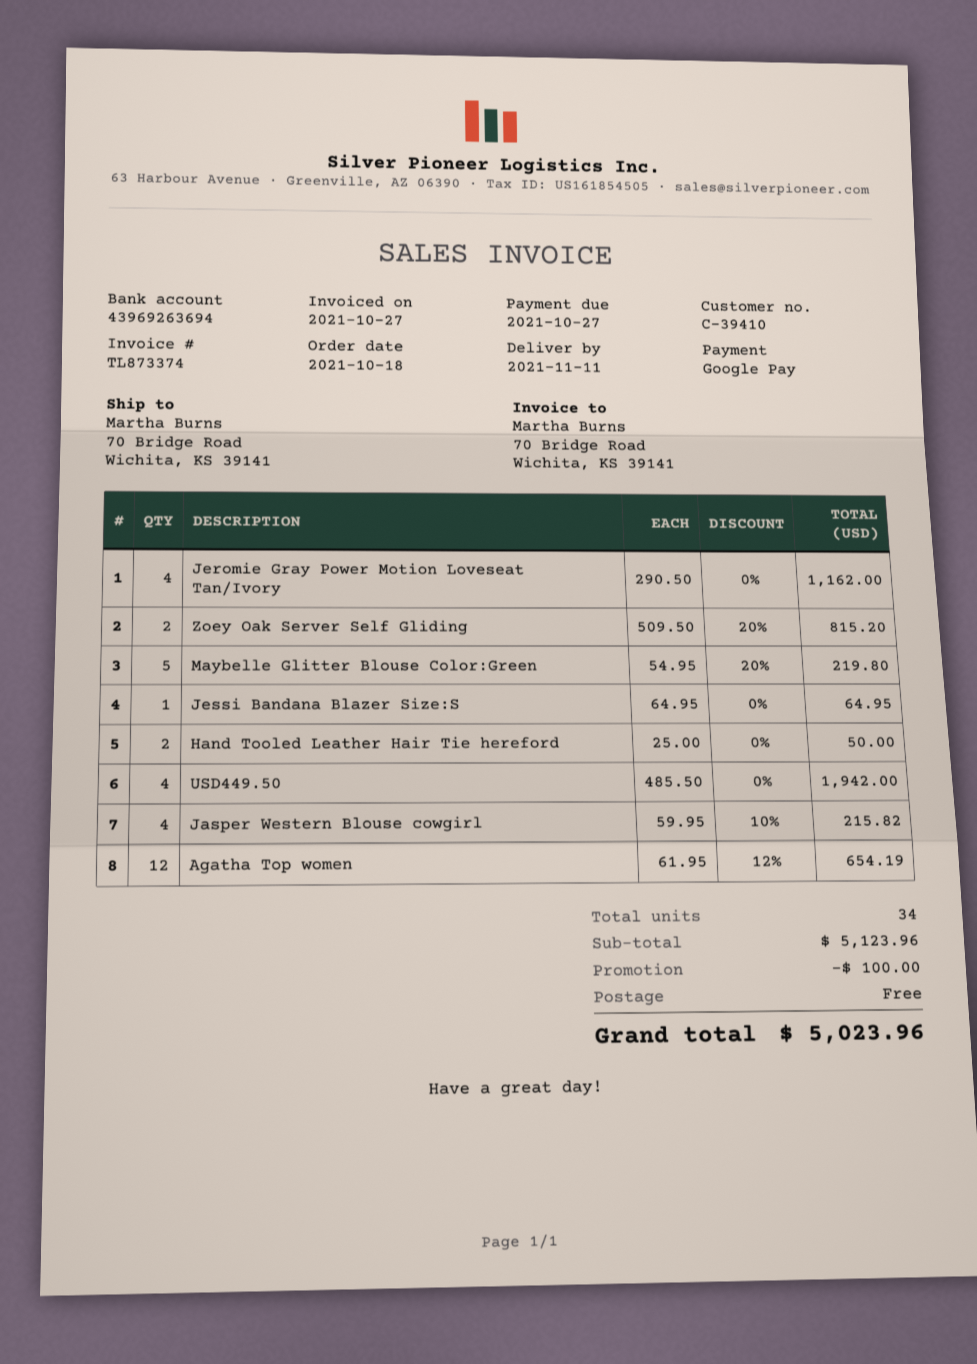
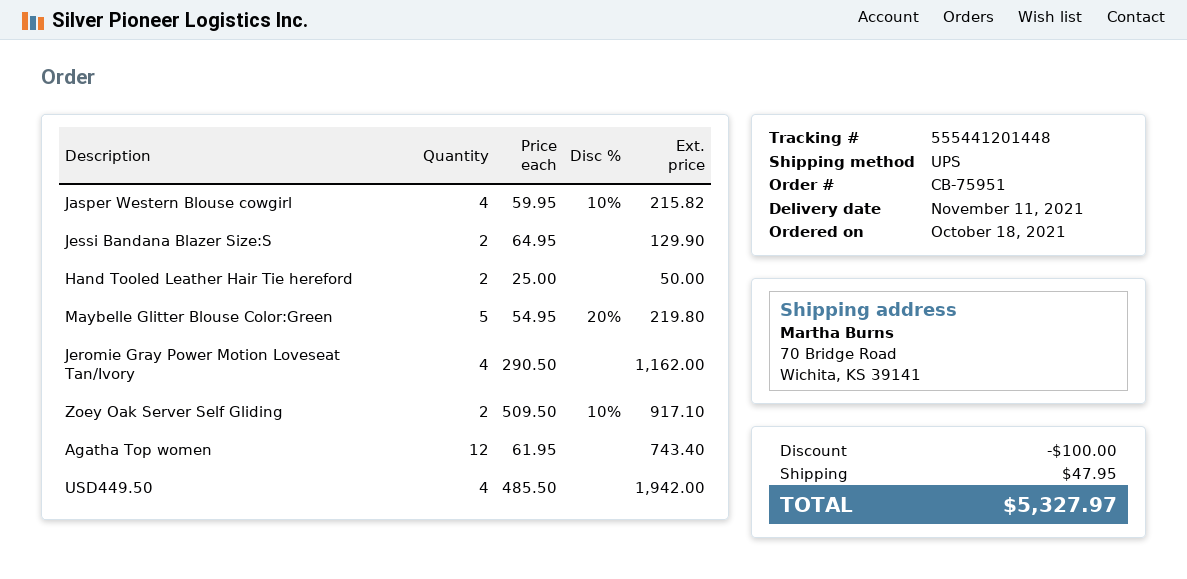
Zoey Oak Server Self Gliding: 2 x 509.50 - 20% = 815.20 -> 2 x 509.50 - 10% = 917.10
Jessi Bandana Blazer Size:S: 1 x 64.95 = 64.95 -> 2 x 64.95 = 129.90
Agatha Top women: 12 x 61.95 - 12% = 654.19 -> 12 x 61.95 = 743.40
shipping: 0.00 -> 47.95
total: 5023.96 -> 5327.97

